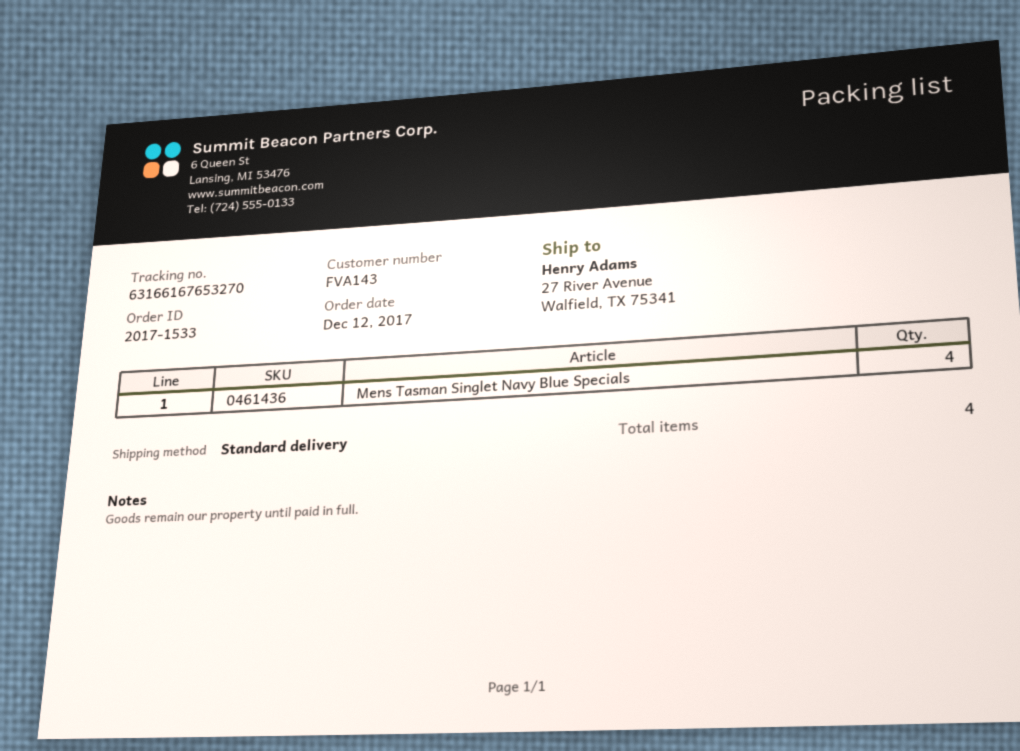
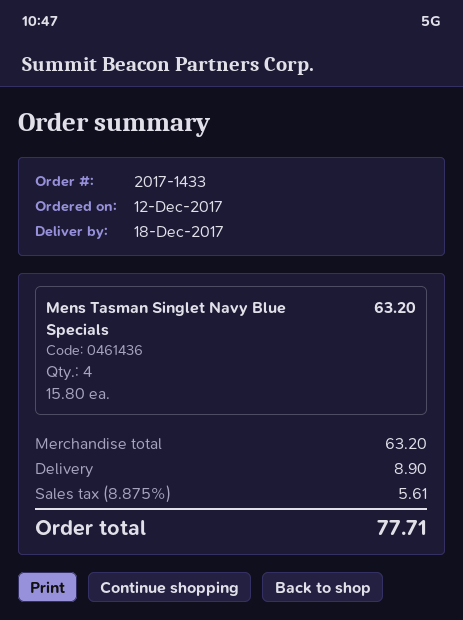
order number: 2017-1533 -> 2017-1433

